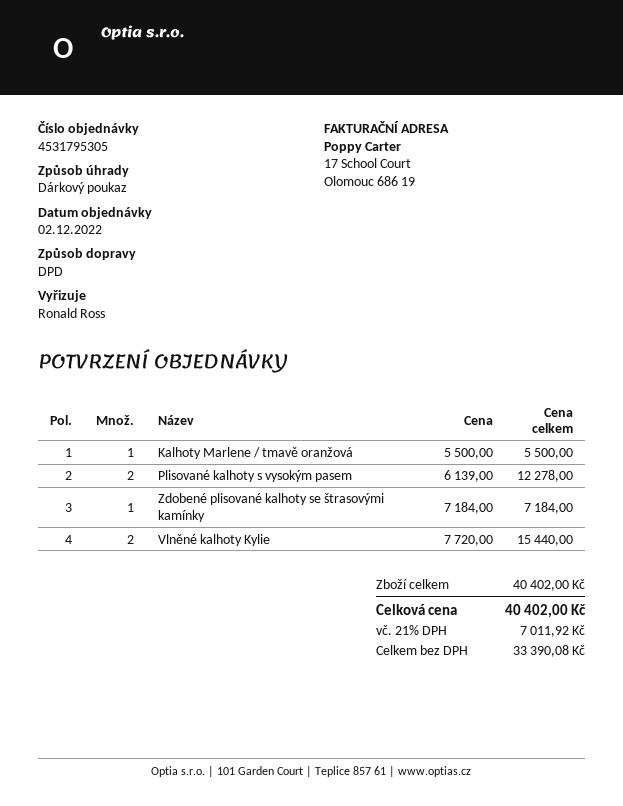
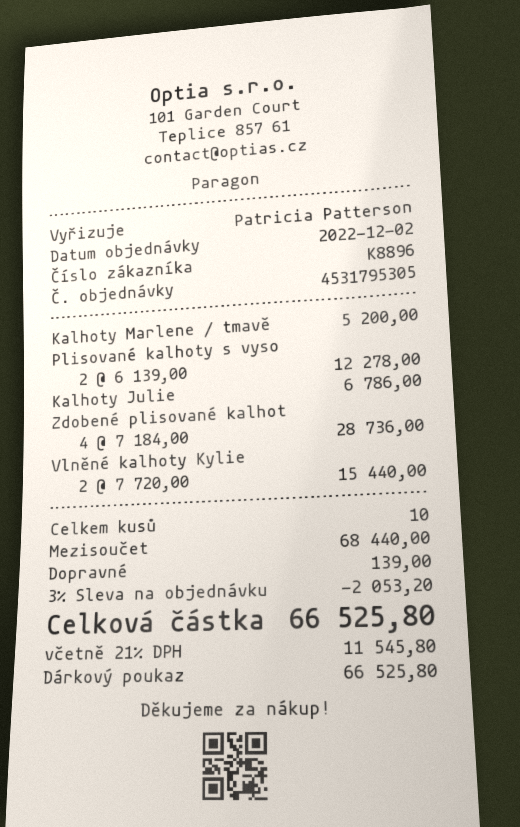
sales rep: Ronald Ross -> Patricia Patterson
Kalhoty Marlene / tmavě oranžová: 1 x 5500.00 = 5500.00 -> 1 x 5200.00 = 5200.00
Zdobené plisované kalhoty se štrasovými kamínky: 1 x 7184.00 = 7184.00 -> 4 x 7184.00 = 28736.00
Kalhoty Julie: none -> 1 x 6786.00 = 6786.00
subtotal: 40402.00 -> 68440.00
discount: none -> 3% = 2053.20
shipping: none -> 139.00
tax: 21% = 7011.92 -> 21% = 11545.80
total: 40402.00 -> 66525.80

